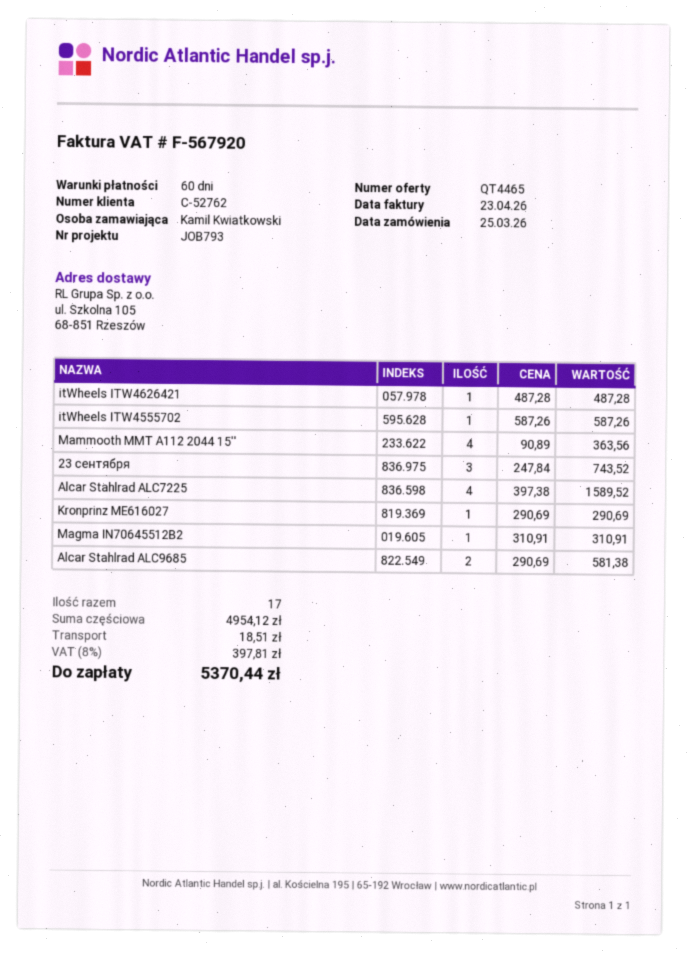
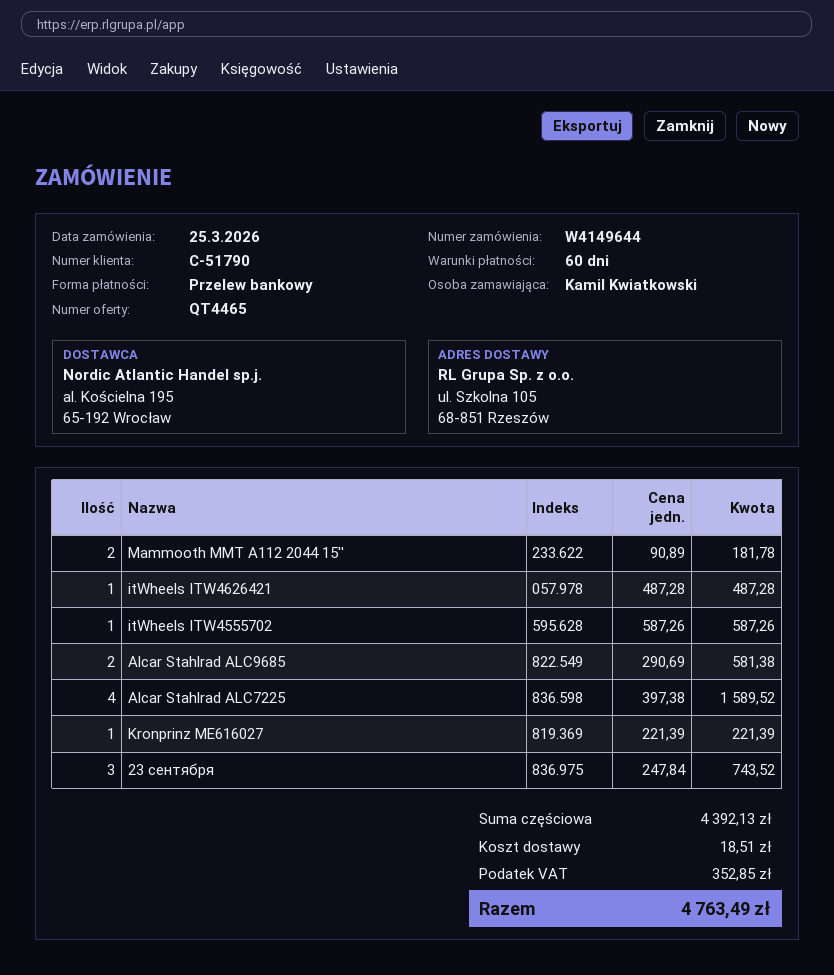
customer number: C-52762 -> C-51790
Mammooth MMT A112 2044 15'': 4 x 90.89 = 363.56 -> 2 x 90.89 = 181.78
Kronprinz ME616027: 1 x 290.69 = 290.69 -> 1 x 221.39 = 221.39
Magma IN70645512B2: 1 x 310.91 = 310.91 -> none
subtotal: 4954.12 -> 4392.13
tax: 397.81 -> 352.85
total: 5370.44 -> 4763.49

